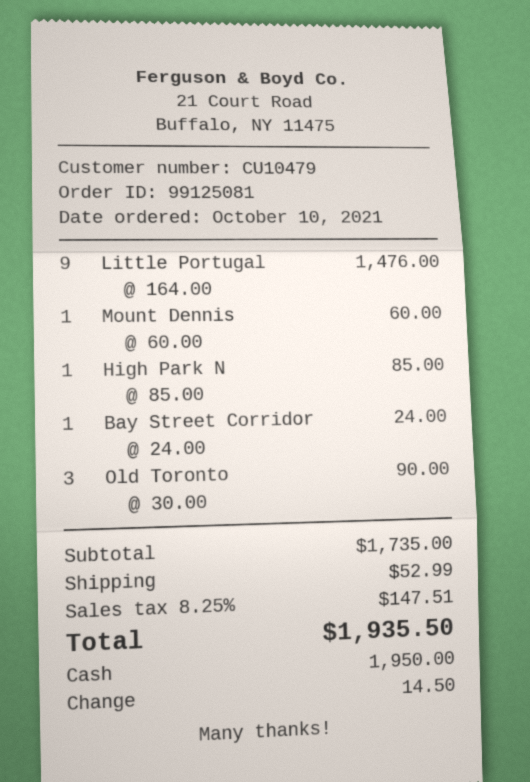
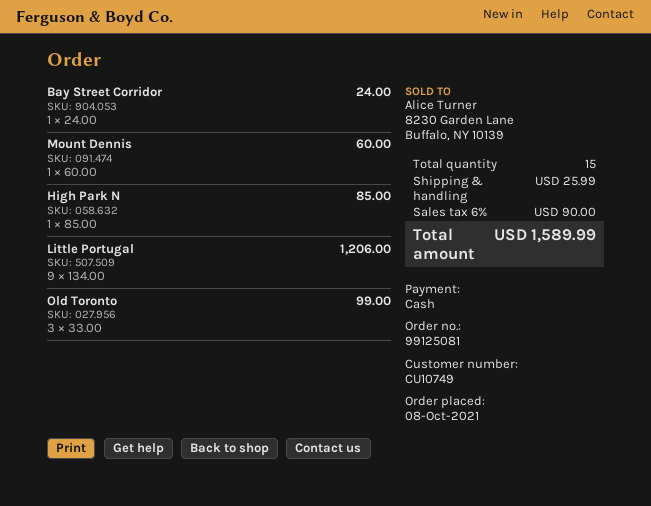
order date: 2021-10-10 -> 2021-10-08
customer number: CU10479 -> CU10749
Little Portugal: 9 x 164.00 = 1476.00 -> 9 x 134.00 = 1206.00
Old Toronto: 3 x 30.00 = 90.00 -> 3 x 33.00 = 99.00
shipping: 52.99 -> 25.99
tax: 8.25% = 147.51 -> 6% = 90.00
total: 1935.50 -> 1589.99

